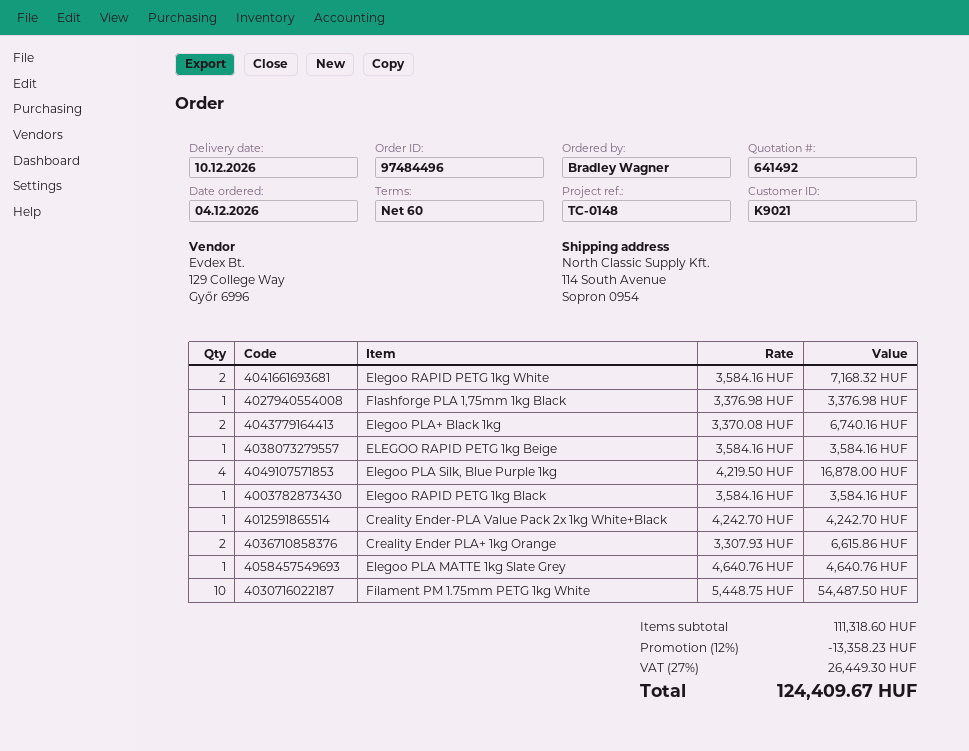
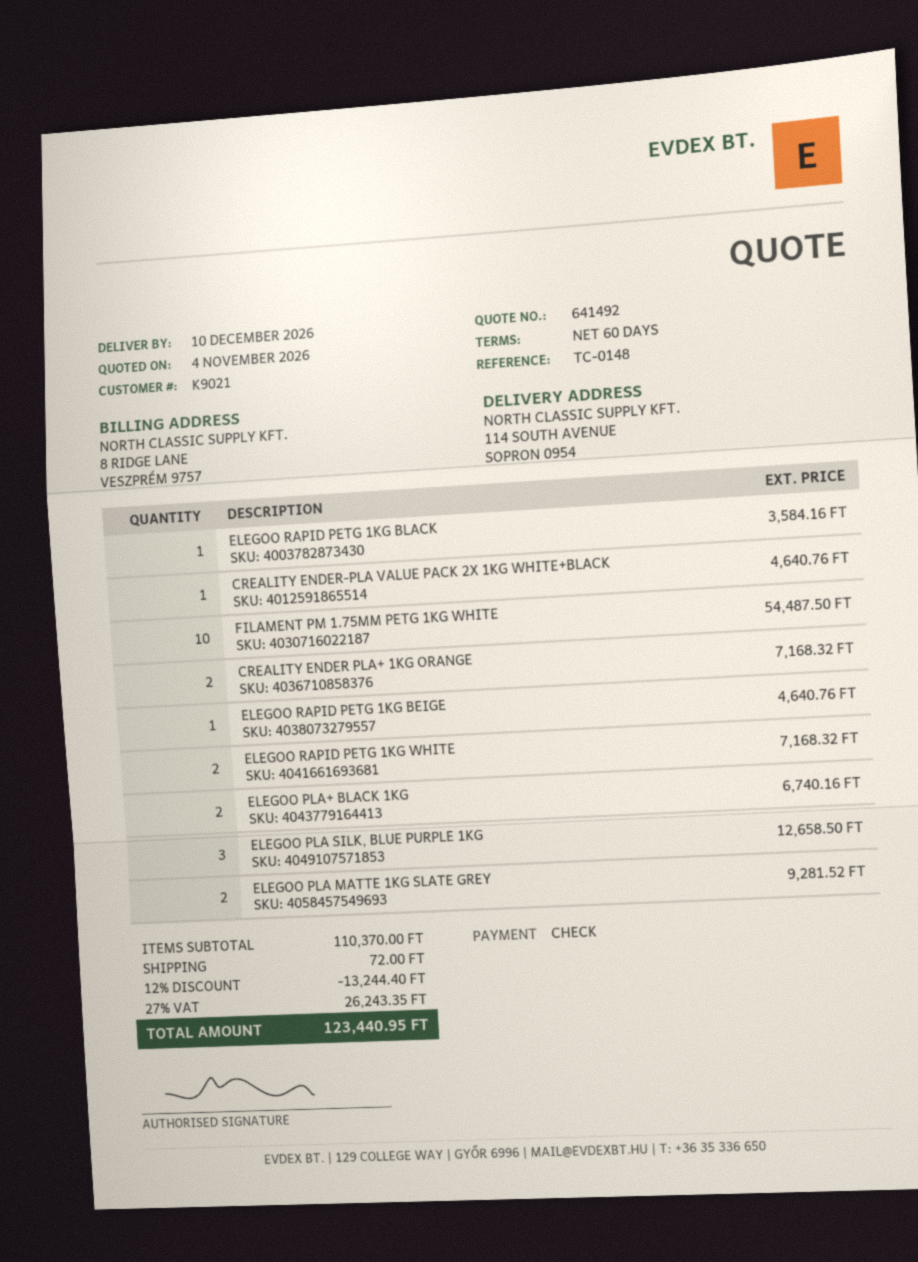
Flashforge PLA 1,75mm 1kg Black: 1 for 3376.98 -> none
ELEGOO RAPID PETG 1kg Beige: 1 for 3584.16 -> 1 for 4640.76
Elegoo PLA Silk, Blue Purple 1kg: 4 for 16878.00 -> 3 for 12658.50
Creality Ender-PLA Value Pack 2x 1kg White+Black: 1 for 4242.70 -> 1 for 4640.76
Creality Ender PLA+ 1kg Orange: 2 for 6615.86 -> 2 for 7168.32
Elegoo PLA MATTE 1kg Slate Grey: 1 for 4640.76 -> 2 for 9281.52
subtotal: 111318.60 -> 110370.00
discount: 12% = 13358.23 -> 12% = 13244.40
shipping: none -> 72.00
tax: 27% = 26449.30 -> 27% = 26243.35
total: 124409.67 -> 123440.95

